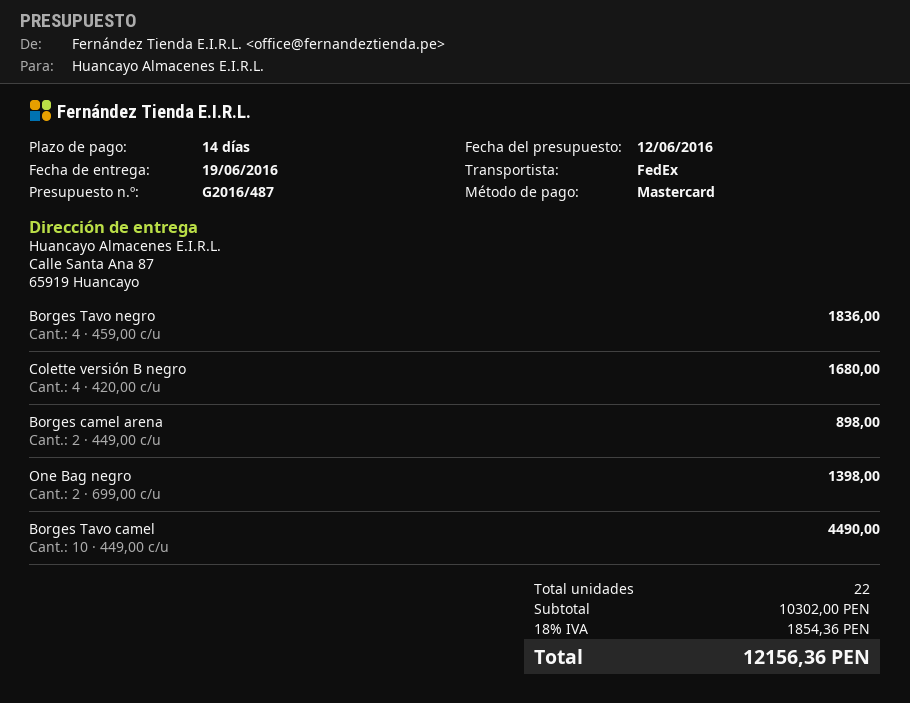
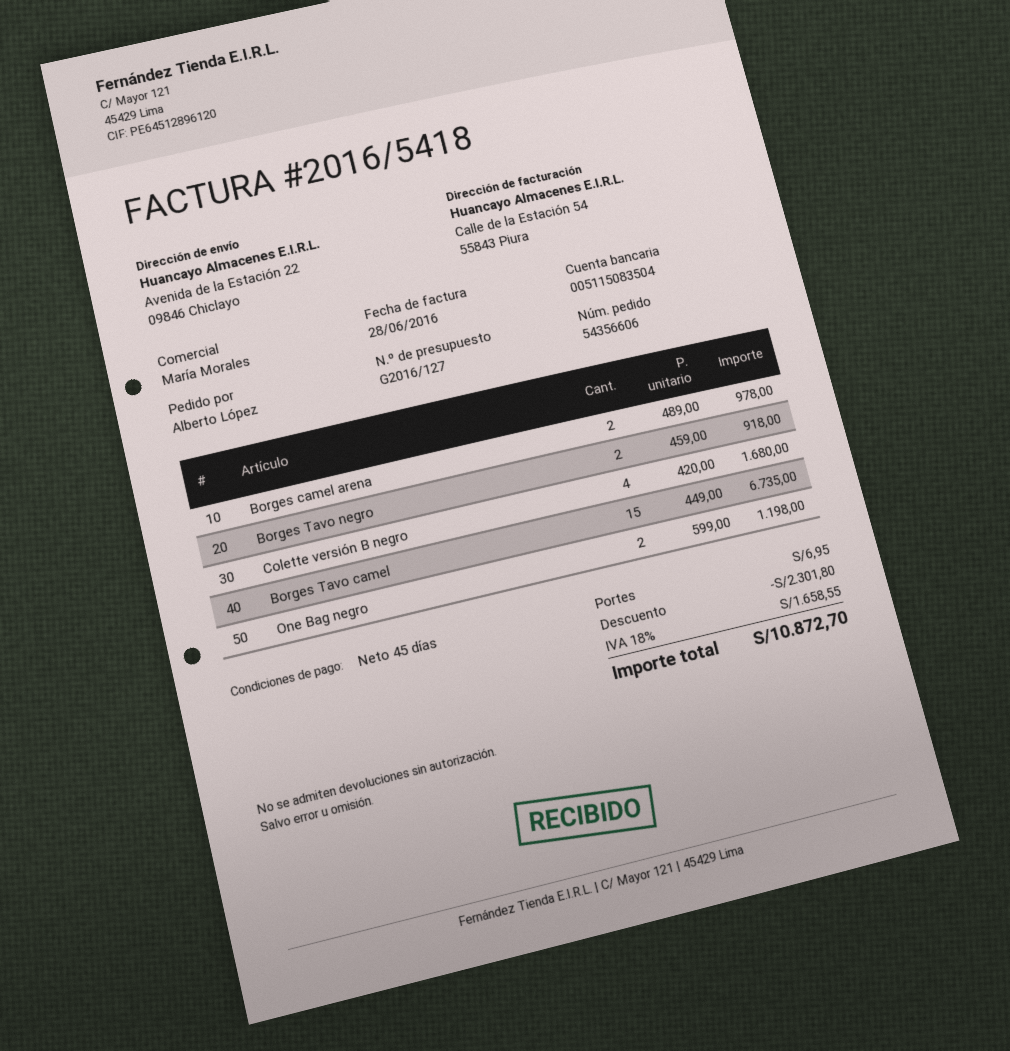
quote number: G2016/487 -> G2016/127
payment terms: 14 days -> 45 days
ship to: Calle Santa Ana 87, 65919 Huancayo -> Avenida de la Estación 22, 09846 Chiclayo
Borges Tavo negro: 4 x 459.00 = 1836.00 -> 2 x 459.00 = 918.00
Borges camel arena: 2 x 449.00 = 898.00 -> 2 x 489.00 = 978.00
One Bag negro: 2 x 699.00 = 1398.00 -> 2 x 599.00 = 1198.00
Borges Tavo camel: 10 x 449.00 = 4490.00 -> 15 x 449.00 = 6735.00
discount: none -> 2301.80
shipping: none -> 6.95
tax: 18% = 1854.36 -> 18% = 1658.55
total: 12156.36 -> 10872.70

